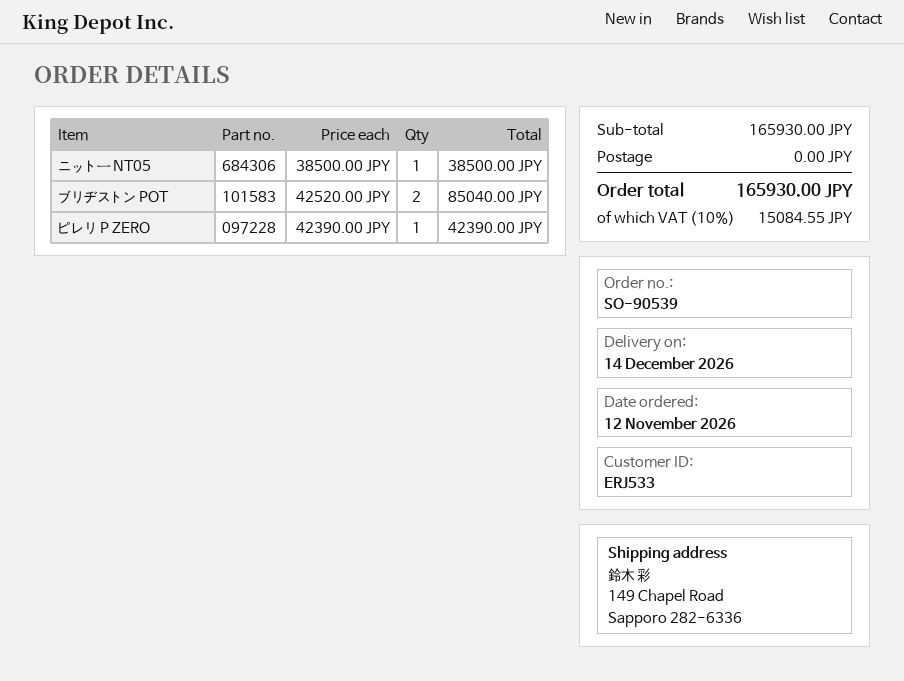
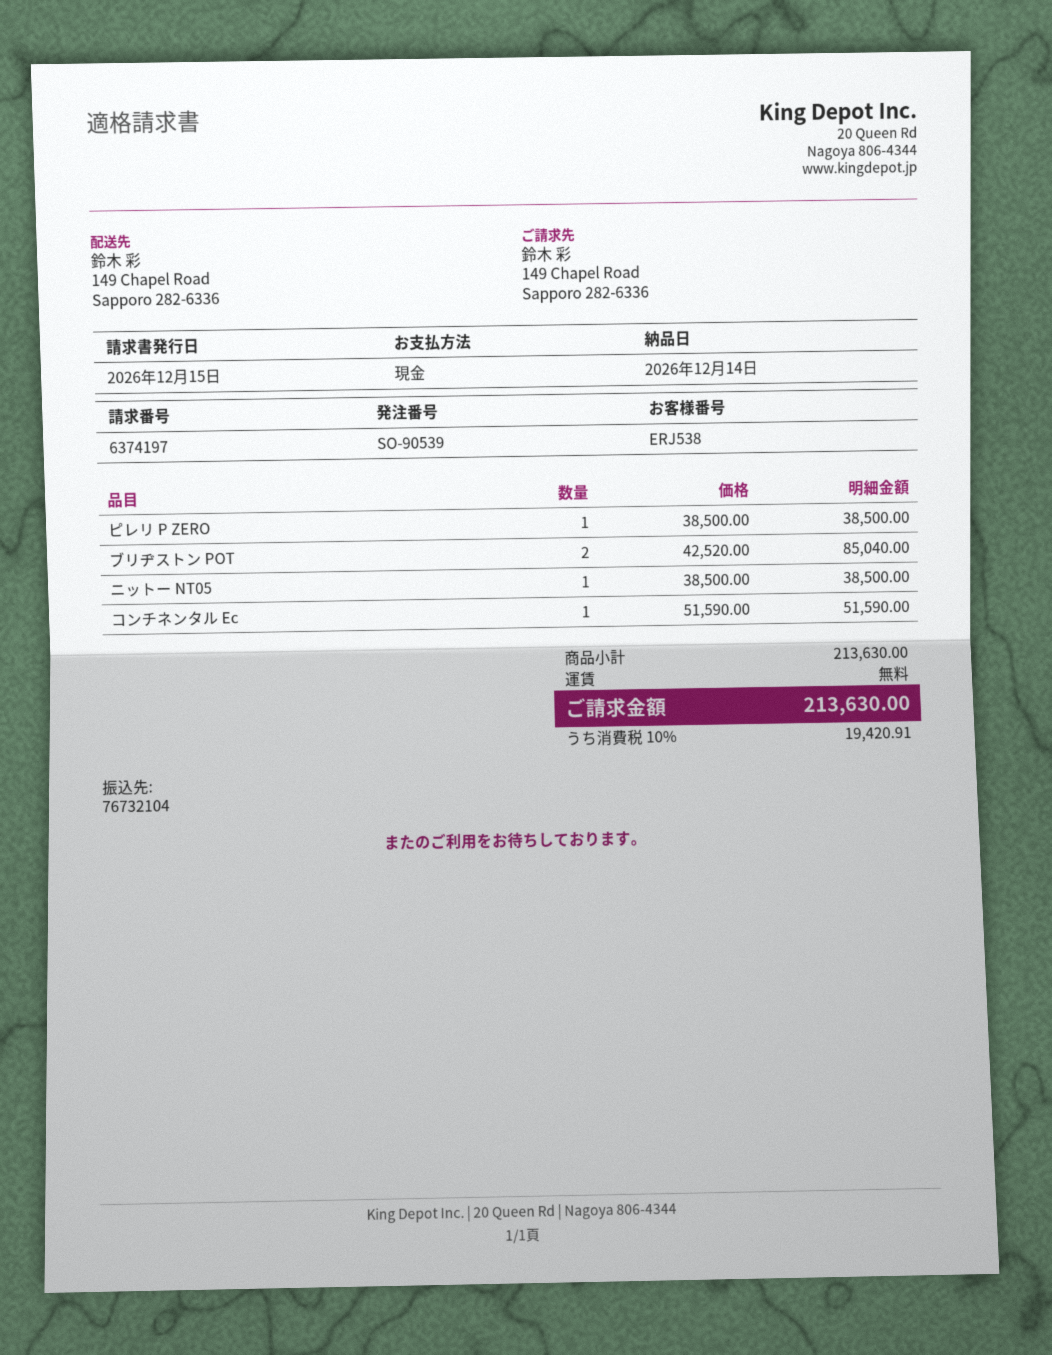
customer number: ERJ533 -> ERJ538
ピレリ P ZERO: 1 x 42390.00 = 42390.00 -> 1 x 38500.00 = 38500.00
コンチネンタル Ec: none -> 1 x 51590.00 = 51590.00
subtotal: 165930.00 -> 213630.00
tax: 10% = 15084.55 -> 10% = 19420.91
total: 165930.00 -> 213630.00

